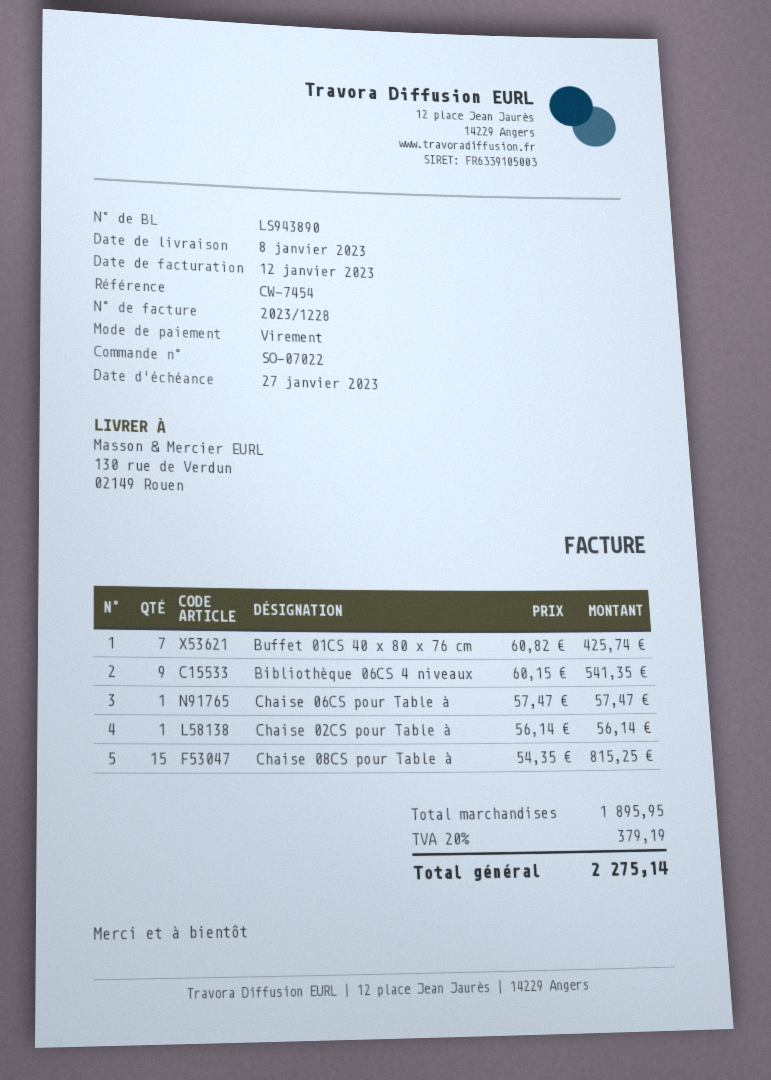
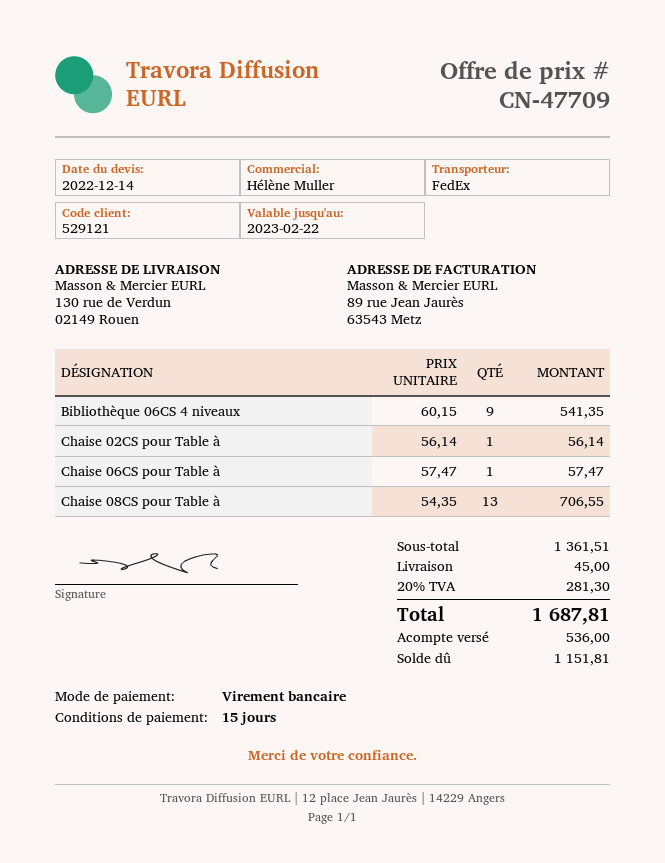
Buffet 01CS 40 x 80 x 76 cm: 7 x 60.82 = 425.74 -> none
Chaise 08CS pour Table à: 15 x 54.35 = 815.25 -> 13 x 54.35 = 706.55
subtotal: 1895.95 -> 1361.51
shipping: none -> 45.00
tax: 20% = 379.19 -> 20% = 281.30
total: 2275.14 -> 1687.81

